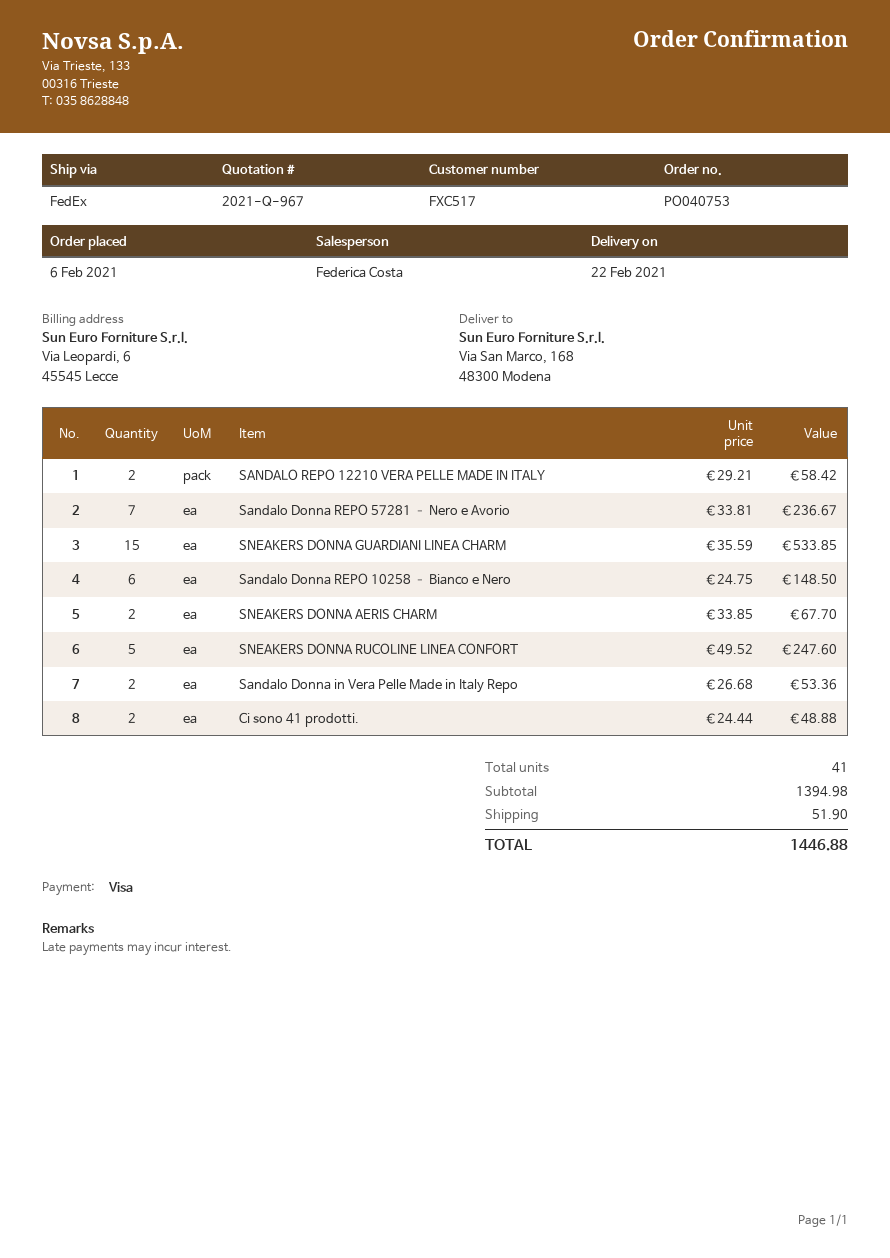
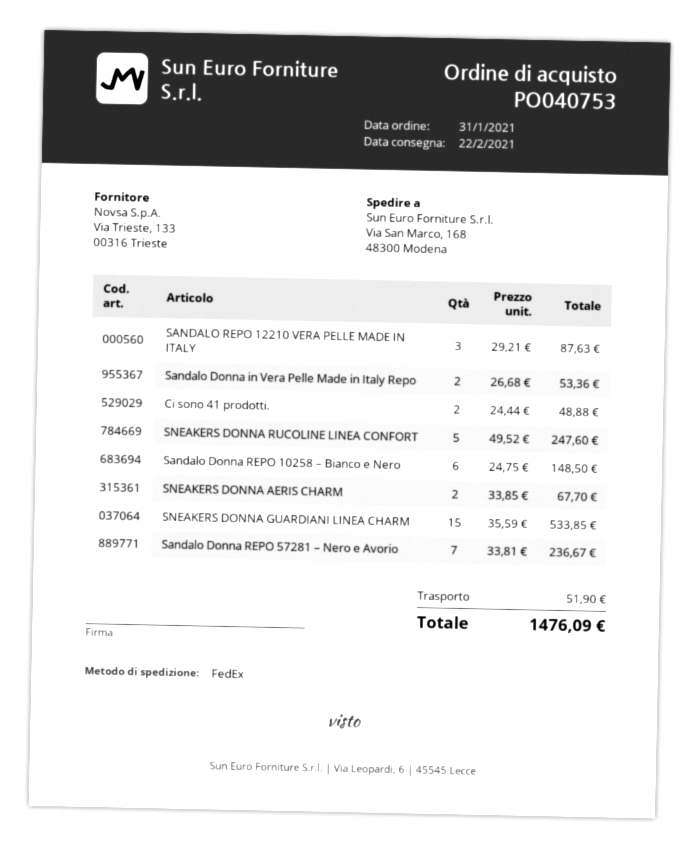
order date: 2021-02-06 -> 2021-01-31
SANDALO REPO 12210 VERA PELLE MADE IN ITALY: 2 x 29.21 = 58.42 -> 3 x 29.21 = 87.63
total: 1446.88 -> 1476.09

